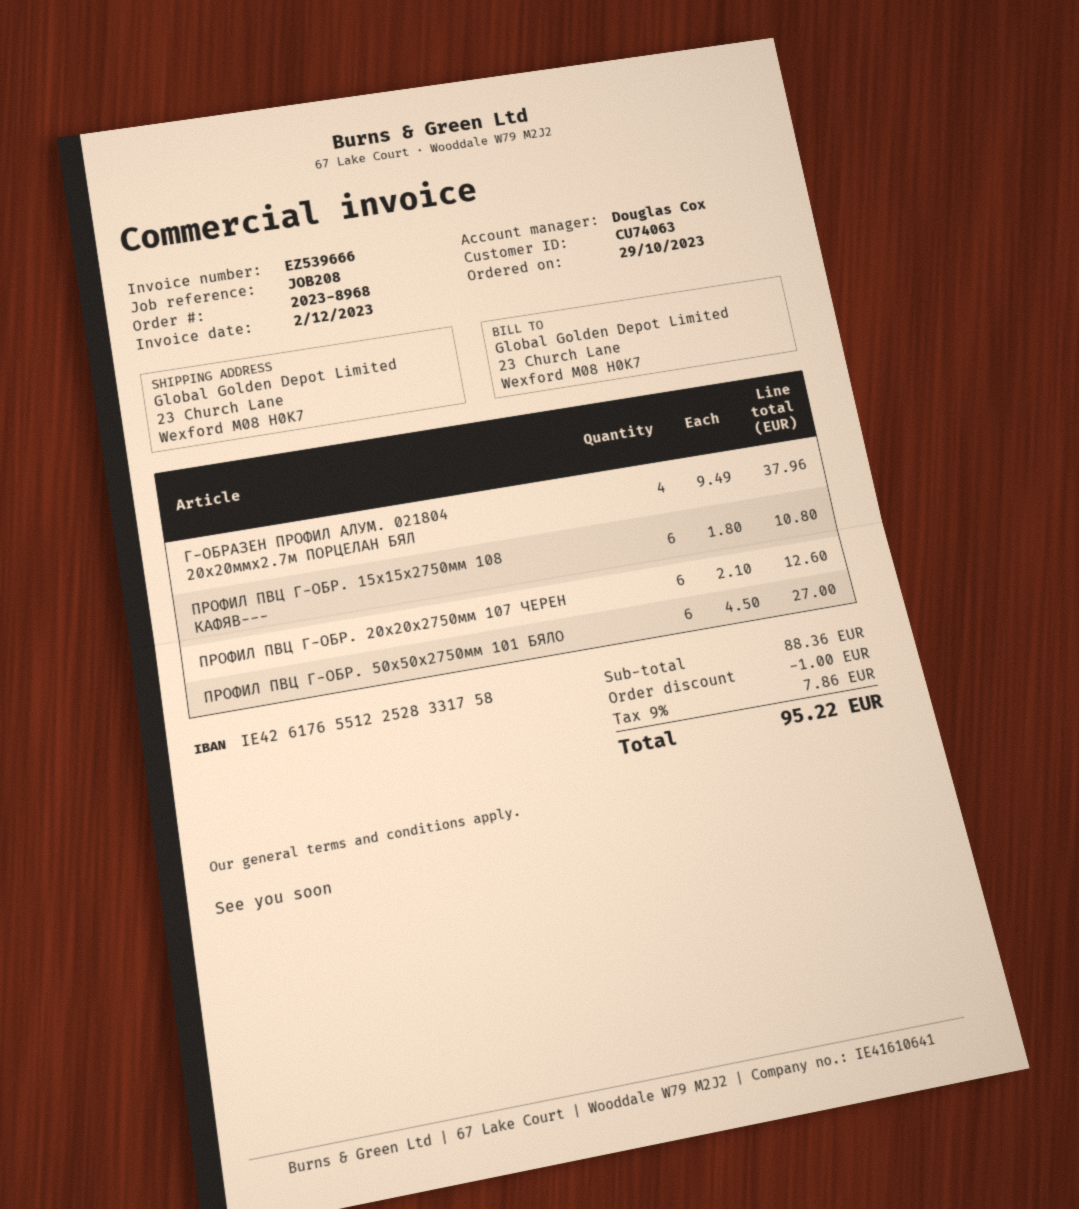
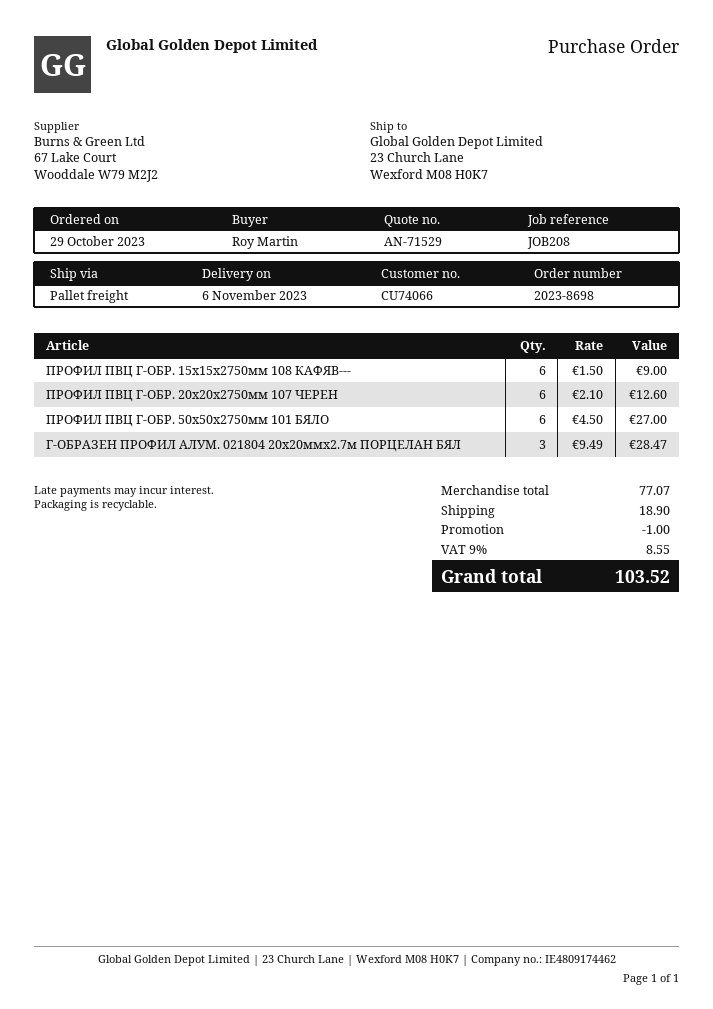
order number: 2023-8968 -> 2023-8698
customer number: CU74063 -> CU74066
Г-ОБРАЗЕН ПРОФИЛ АЛУМ. 021804 20х20ммх2.7м ПОРЦЕЛАН БЯЛ: 4 x 9.49 = 37.96 -> 3 x 9.49 = 28.47
ПРОФИЛ ПВЦ Г-ОБР. 15х15х2750мм 108 КАФЯВ---: 6 x 1.80 = 10.80 -> 6 x 1.50 = 9.00
subtotal: 88.36 -> 77.07
shipping: none -> 18.90
tax: 9% = 7.86 -> 9% = 8.55
total: 95.22 -> 103.52

